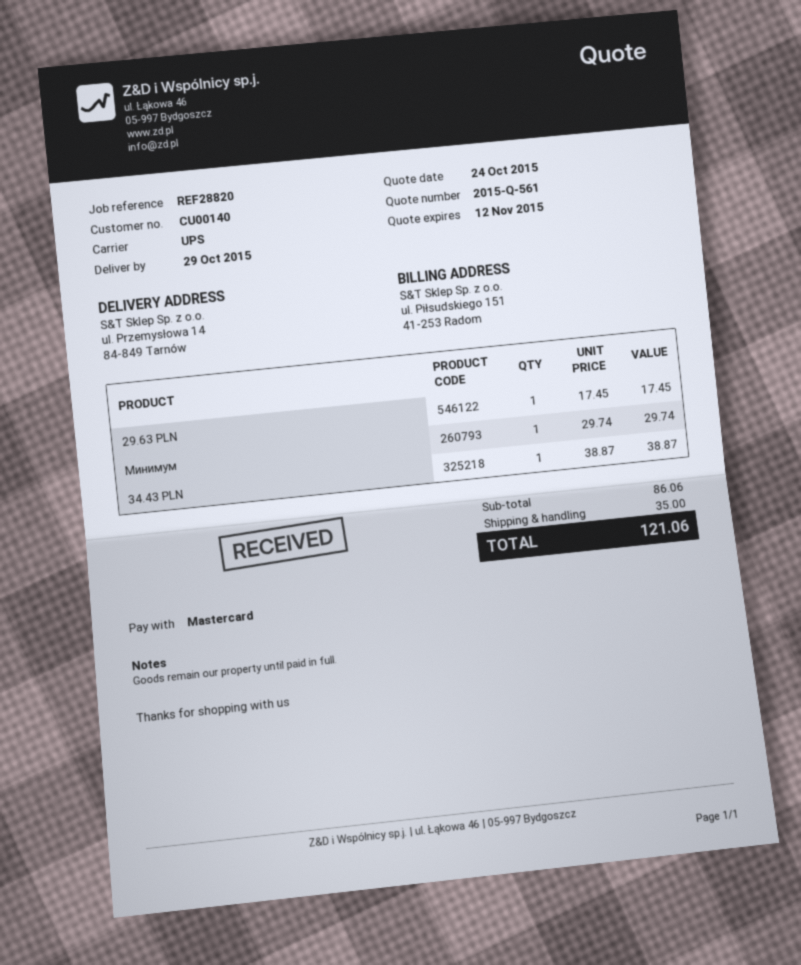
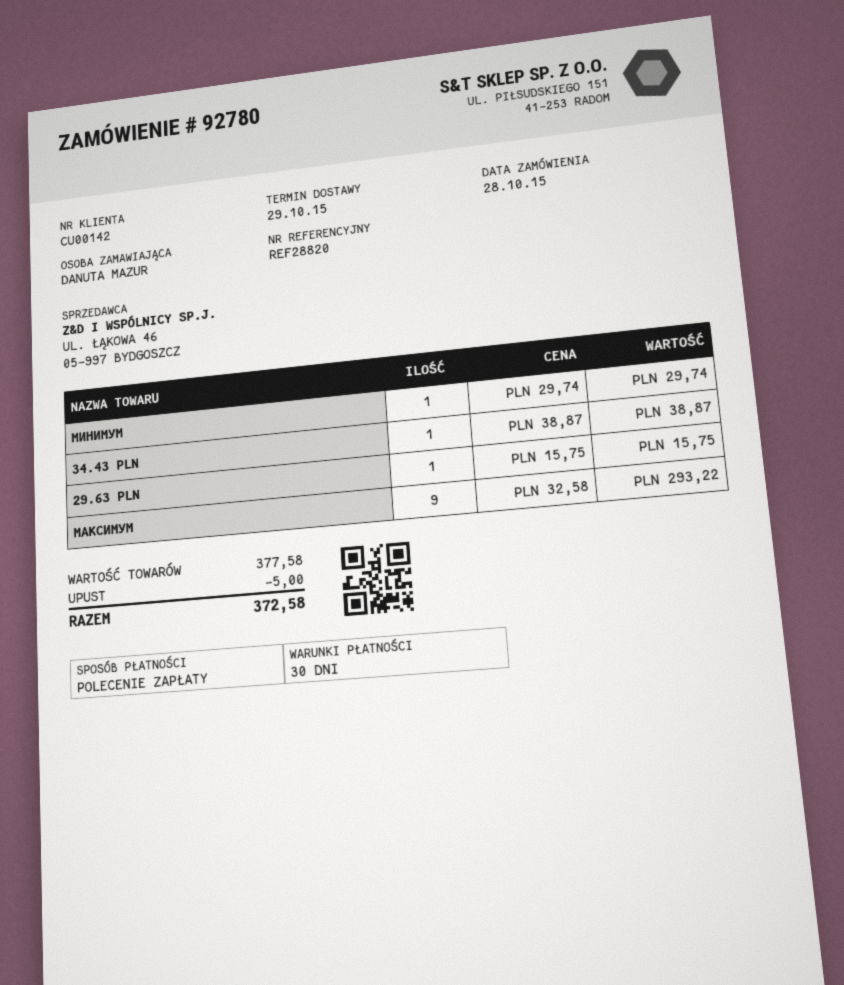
customer number: CU00140 -> CU00142
payment method: Mastercard -> direct debit
29.63 PLN: 1 x 17.45 = 17.45 -> 1 x 15.75 = 15.75
МАКСИМУМ: none -> 9 x 32.58 = 293.22
subtotal: 86.06 -> 377.58
discount: none -> 5.00
shipping: 35.00 -> none
total: 121.06 -> 372.58

